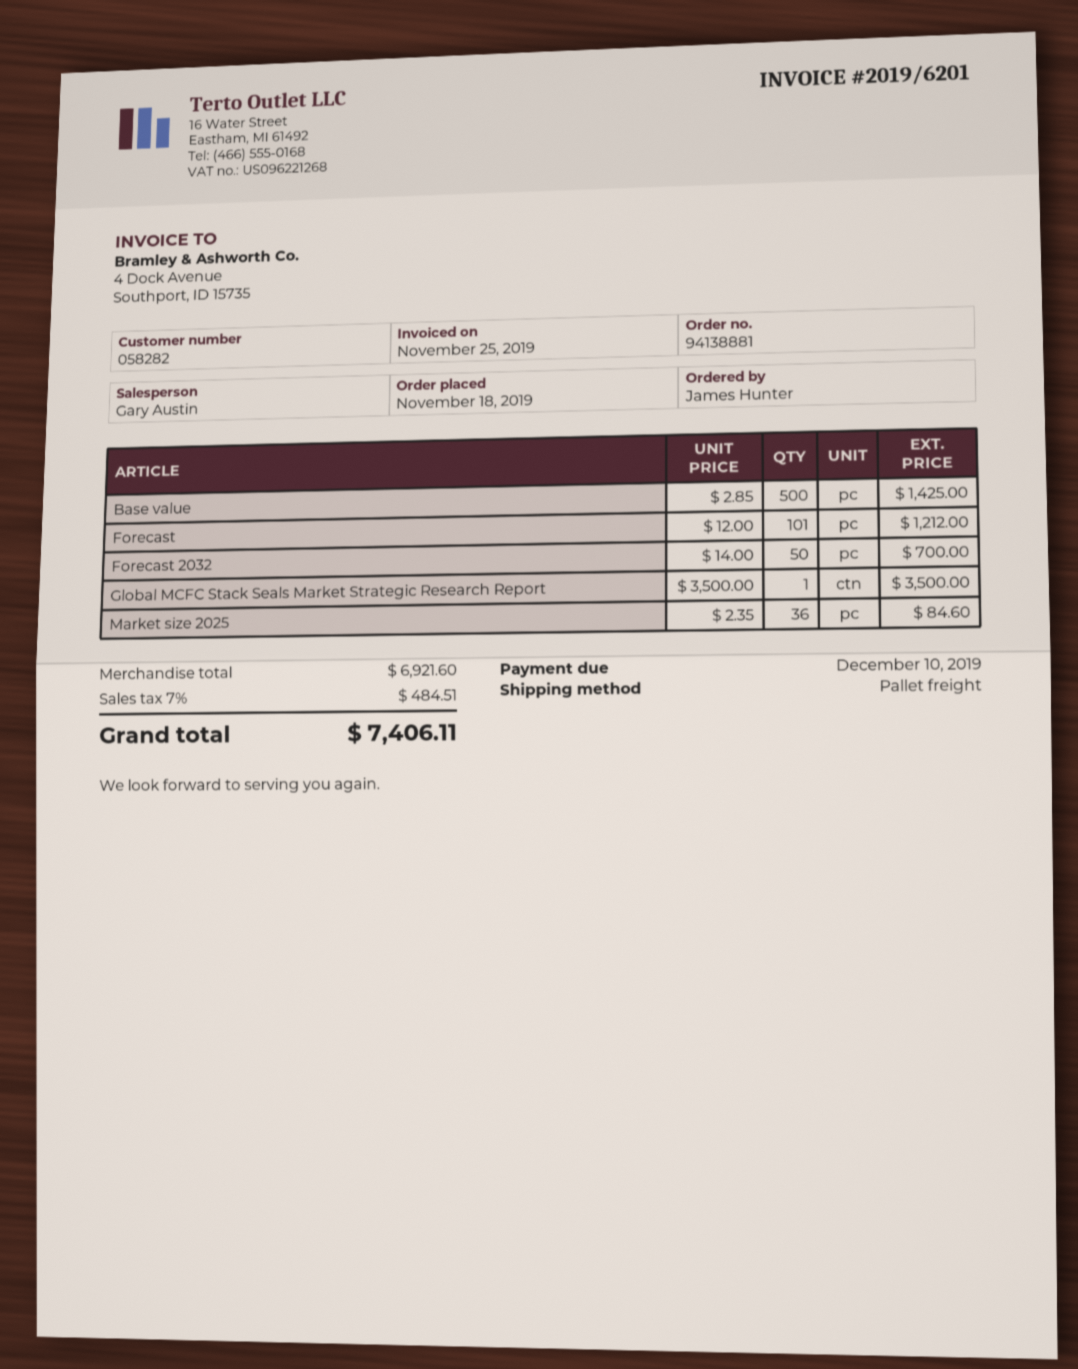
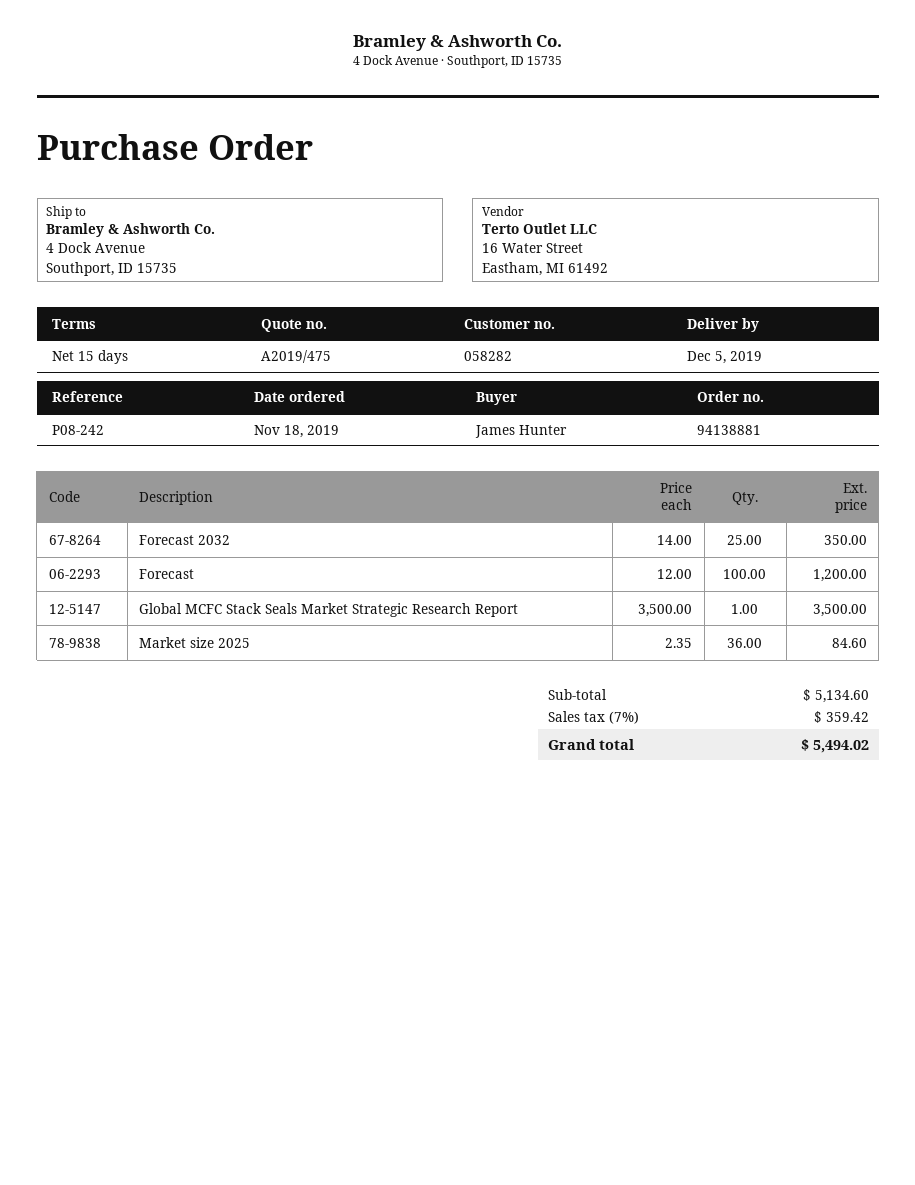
Base value: 500 x 2.85 = 1425.00 -> none
Forecast: 101 x 12.00 = 1212.00 -> 100 x 12.00 = 1200.00
Forecast 2032: 50 x 14.00 = 700.00 -> 25 x 14.00 = 350.00
subtotal: 6921.60 -> 5134.60
tax: 7% = 484.51 -> 7% = 359.42
total: 7406.11 -> 5494.02

